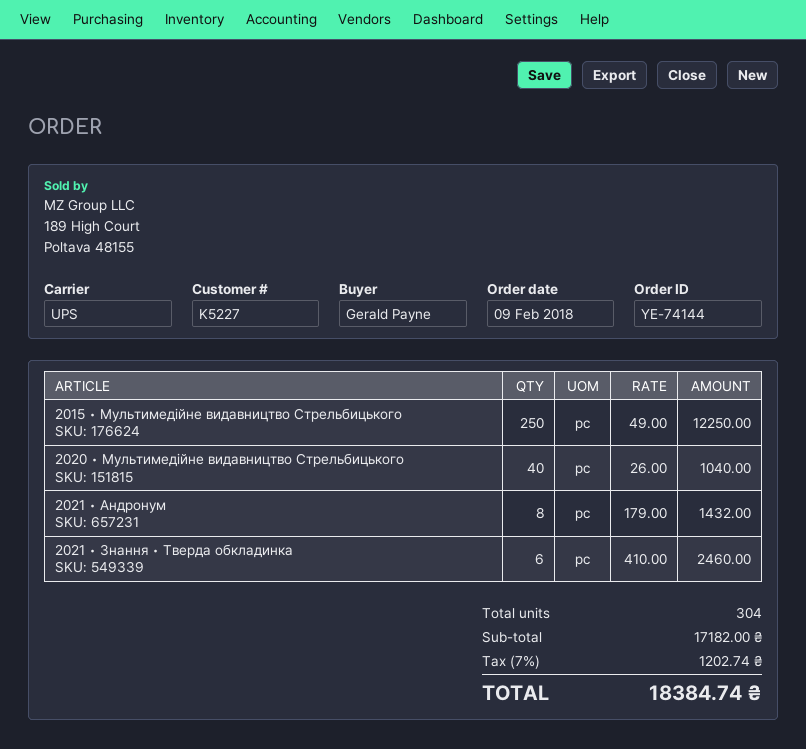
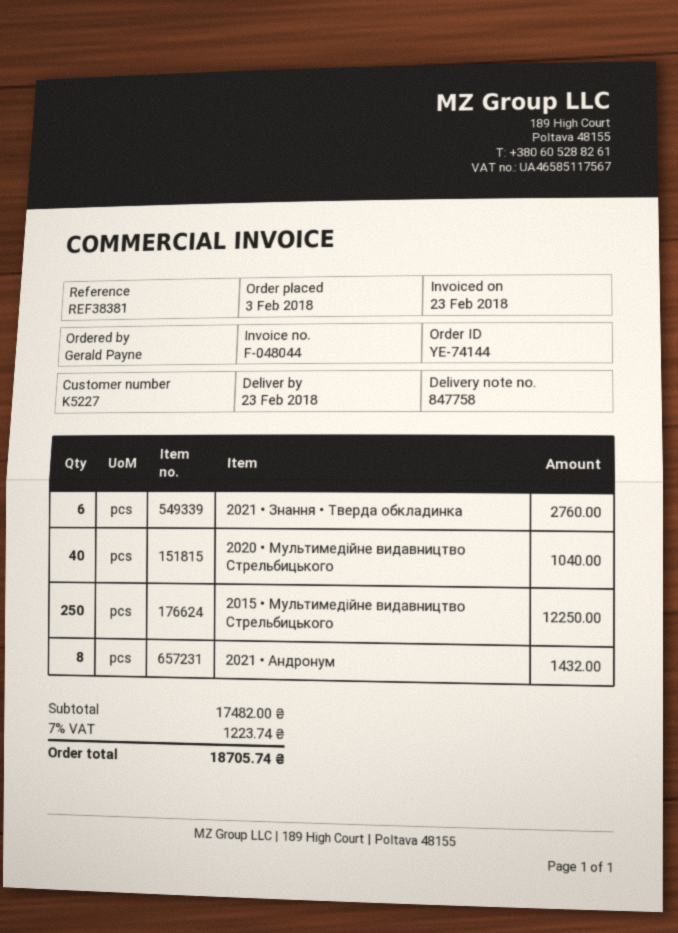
order date: 2018-02-09 -> 2018-02-03
2021 • Знання • Тверда обкладинка: 6 for 2460.00 -> 6 for 2760.00
subtotal: 17182.00 -> 17482.00
tax: 7% = 1202.74 -> 7% = 1223.74
total: 18384.74 -> 18705.74

